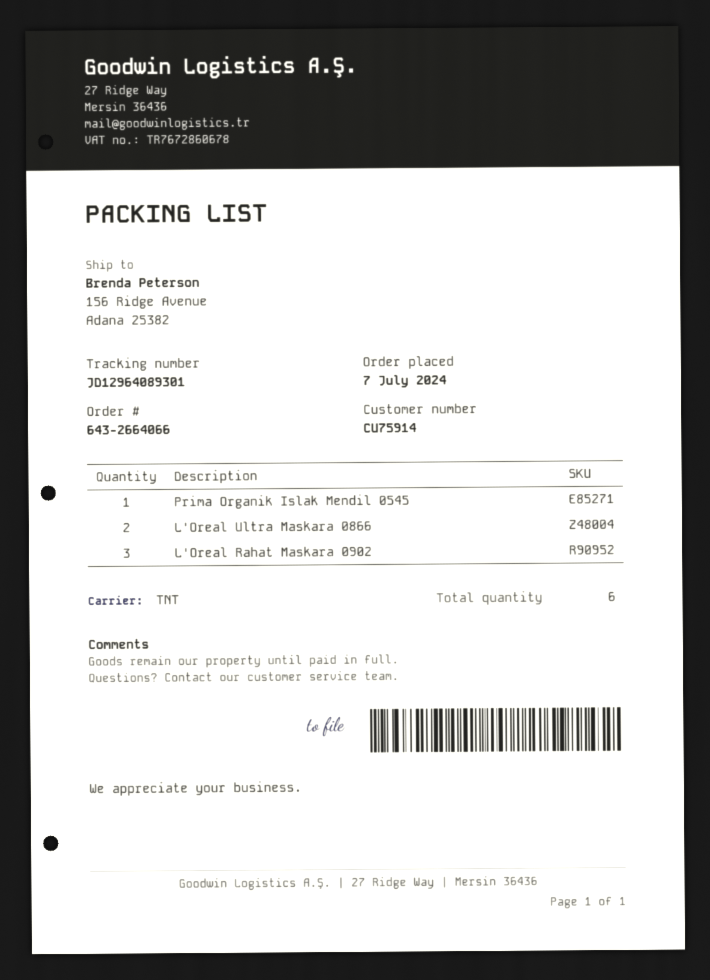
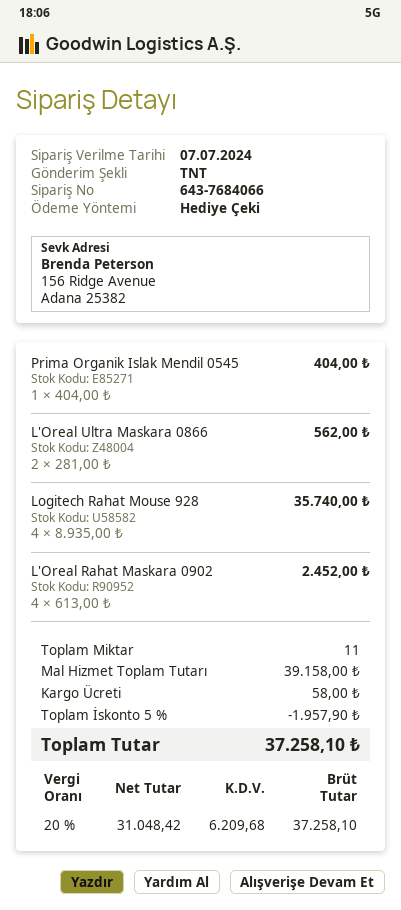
order number: 643-2664066 -> 643-7684066
L'Oreal Rahat Maskara 0902: 3 -> 4
Logitech Rahat Mouse 928: none -> 4
total quantity: 6 -> 11

